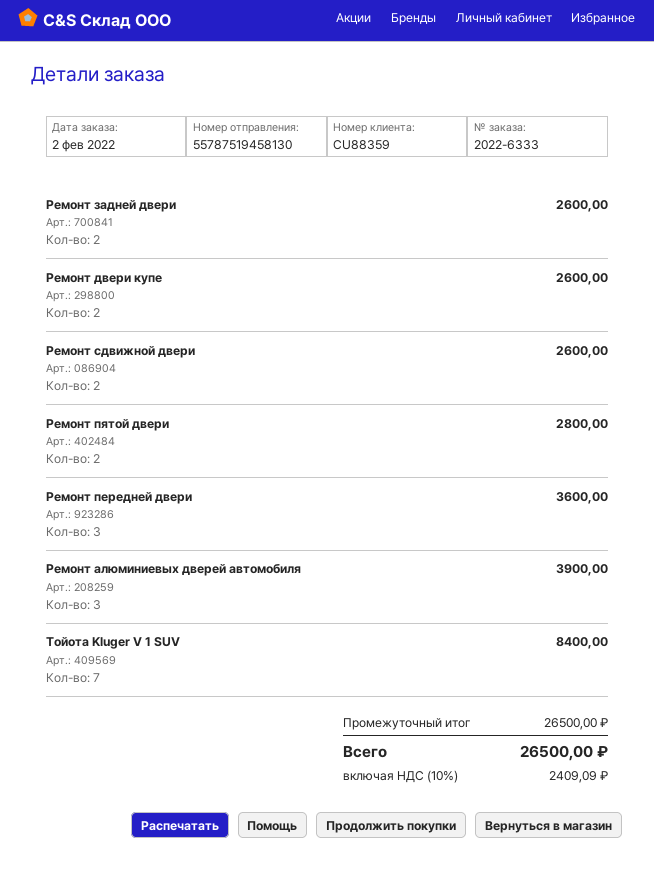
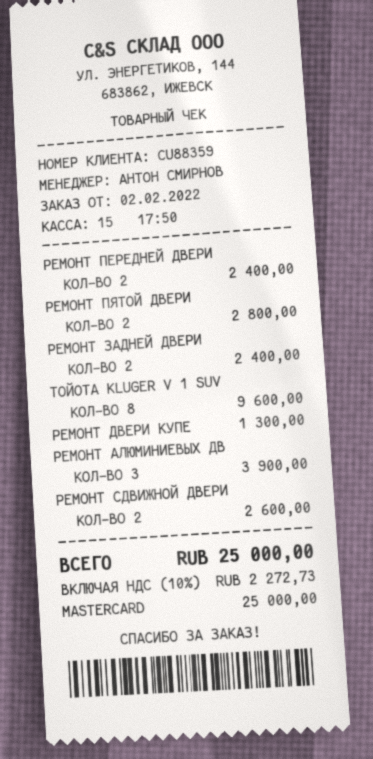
Ремонт задней двери: 2 for 2600.00 -> 2 for 2400.00
Ремонт двери купе: 2 for 2600.00 -> 1 for 1300.00
Ремонт передней двери: 3 for 3600.00 -> 2 for 2400.00
Тойота Kluger V 1 SUV: 7 for 8400.00 -> 8 for 9600.00
tax: 10% = 2409.09 -> 10% = 2272.73
total: 26500.00 -> 25000.00

